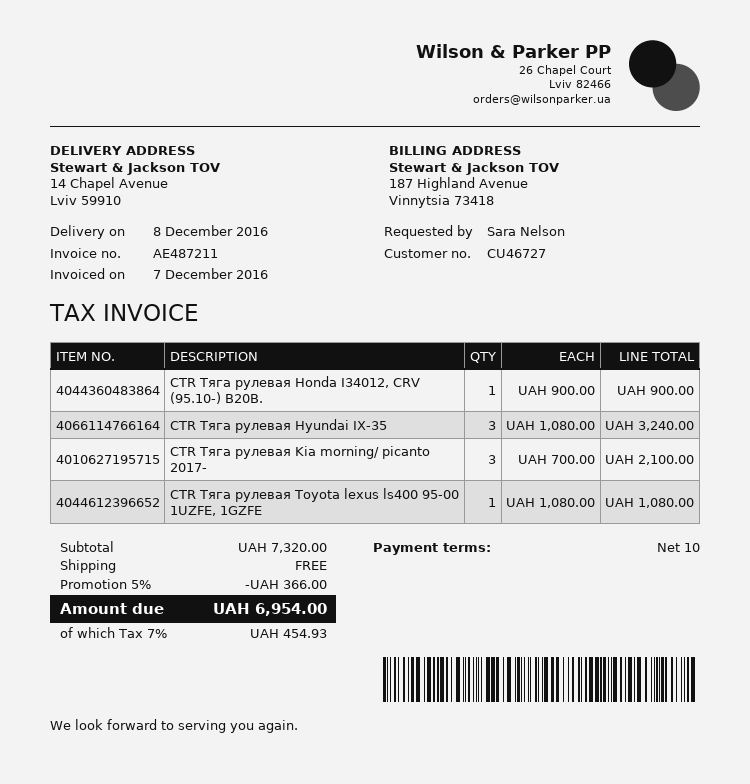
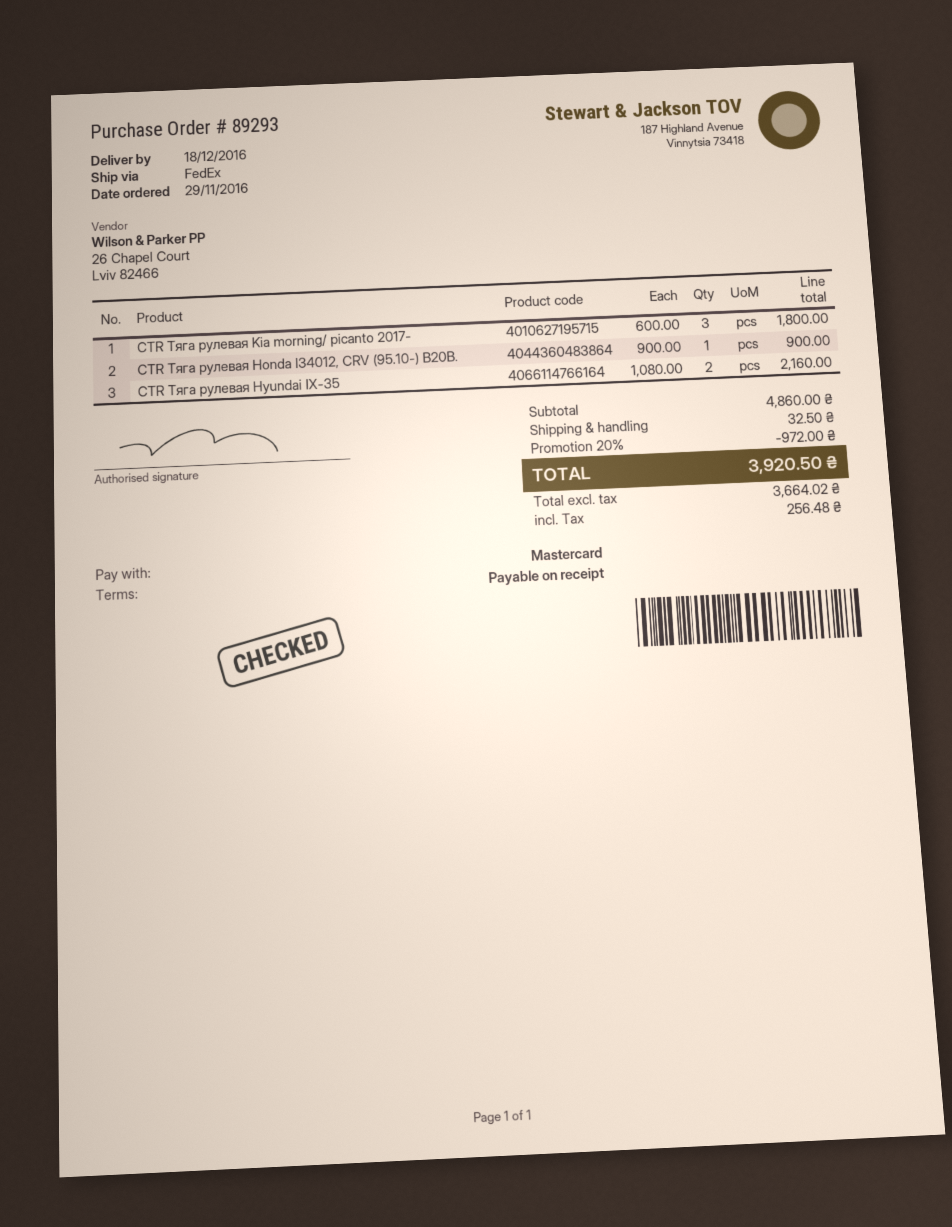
delivery date: 2016-12-08 -> 2016-12-18
payment terms: 10 days -> on receipt
CTR Тяга рулевая Hyundai IX-35: 3 x 1080.00 = 3240.00 -> 2 x 1080.00 = 2160.00
CTR Тяга рулевая Kia morning/ picanto 2017-: 3 x 700.00 = 2100.00 -> 3 x 600.00 = 1800.00
CTR Тяга рулевая Toyota lexus ls400 95-00 1UZFE, 1GZFE: 1 x 1080.00 = 1080.00 -> none
subtotal: 7320.00 -> 4860.00
discount: 5% = 366.00 -> 20% = 972.00
shipping: 0.00 -> 32.50
tax: 454.93 -> 256.48
total: 6954.00 -> 3920.50

